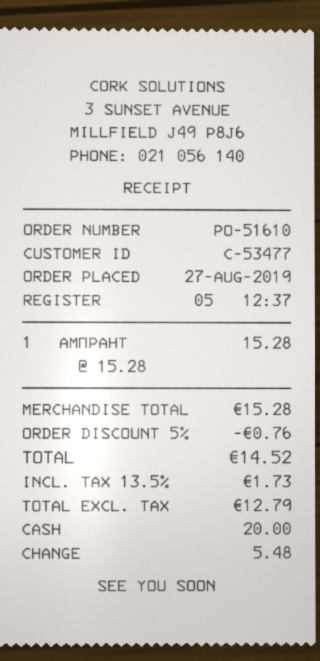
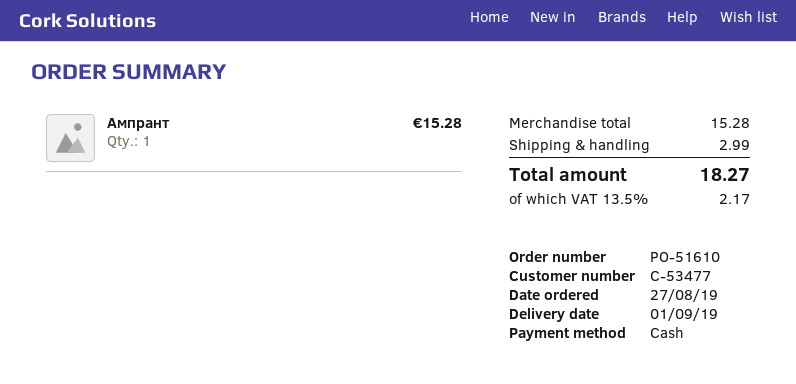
discount: 5% = 0.76 -> none
shipping: none -> 2.99
tax: 13.5% = 1.73 -> 13.5% = 2.17
total: 14.52 -> 18.27

